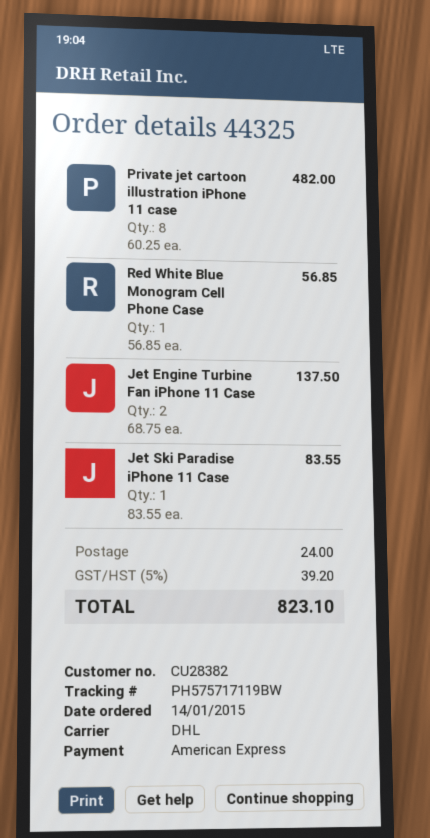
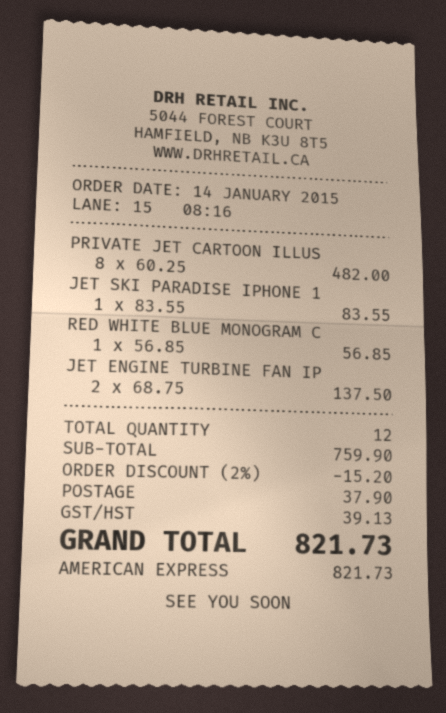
discount: none -> 2% = 15.20
shipping: 24.00 -> 37.90
tax: 39.20 -> 39.13
total: 823.10 -> 821.73

